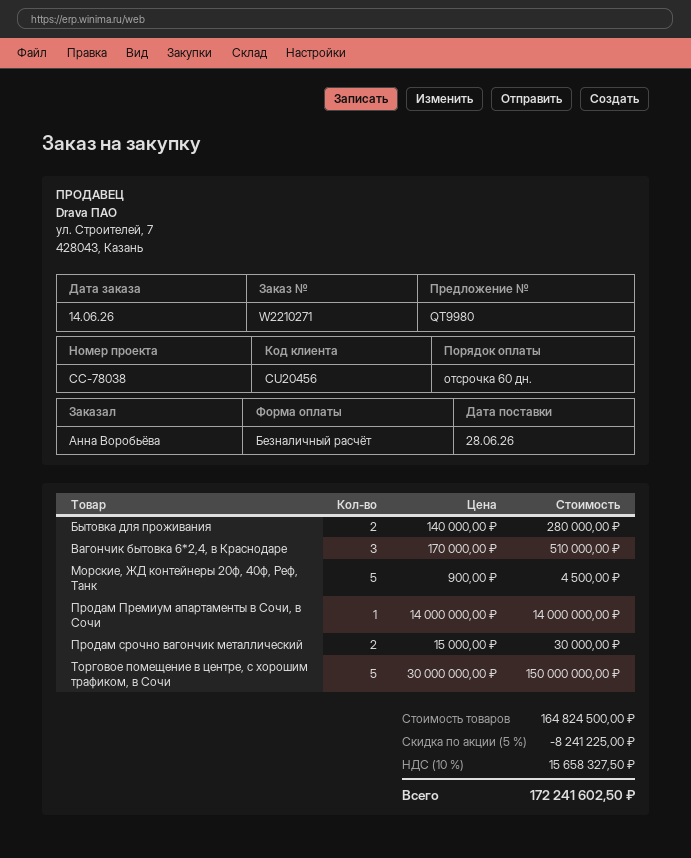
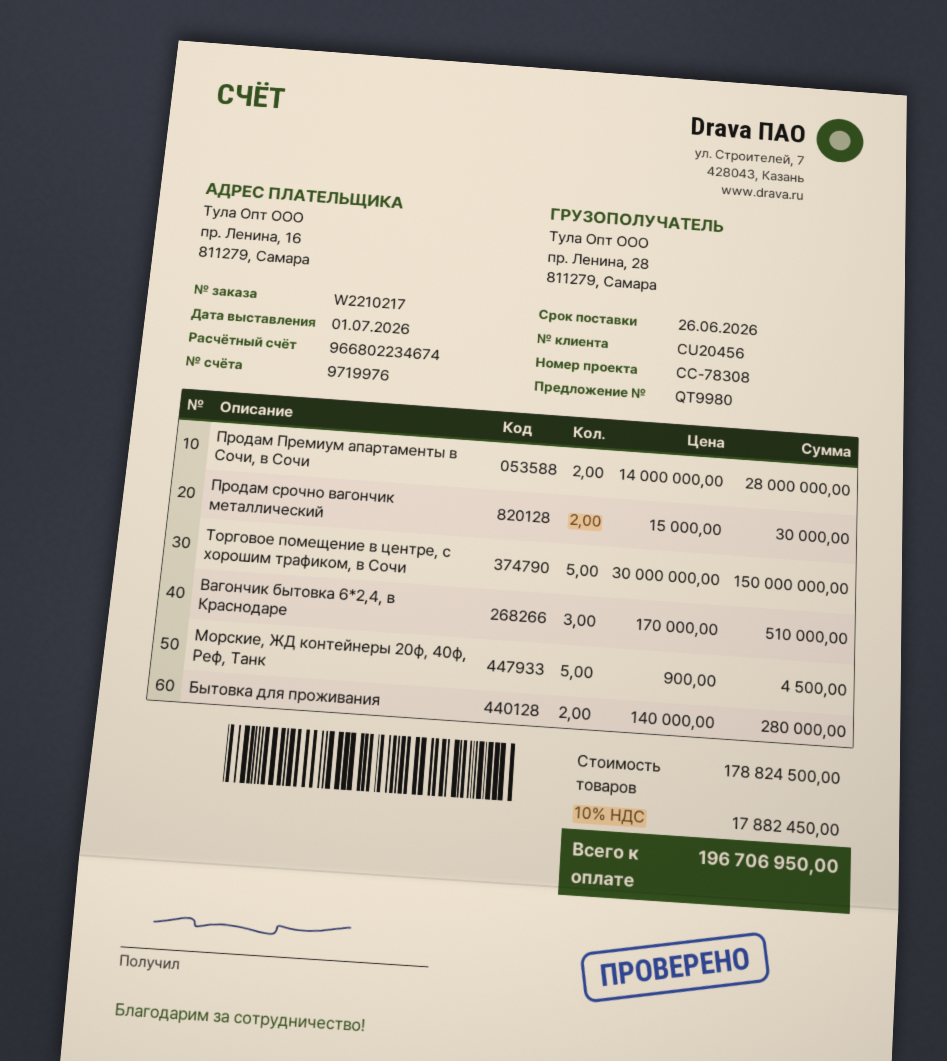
order number: W2210271 -> W2210217
delivery date: 2026-06-28 -> 2026-06-26
reference: CC-78038 -> CC-78308
Продам Премиум апартаменты в Сочи, в Сочи: 1 x 14000000.00 = 14000000.00 -> 2 x 14000000.00 = 28000000.00
subtotal: 164824500.00 -> 178824500.00
discount: 5% = 8241225.00 -> none
tax: 10% = 15658327.50 -> 10% = 17882450.00
total: 172241602.50 -> 196706950.00

